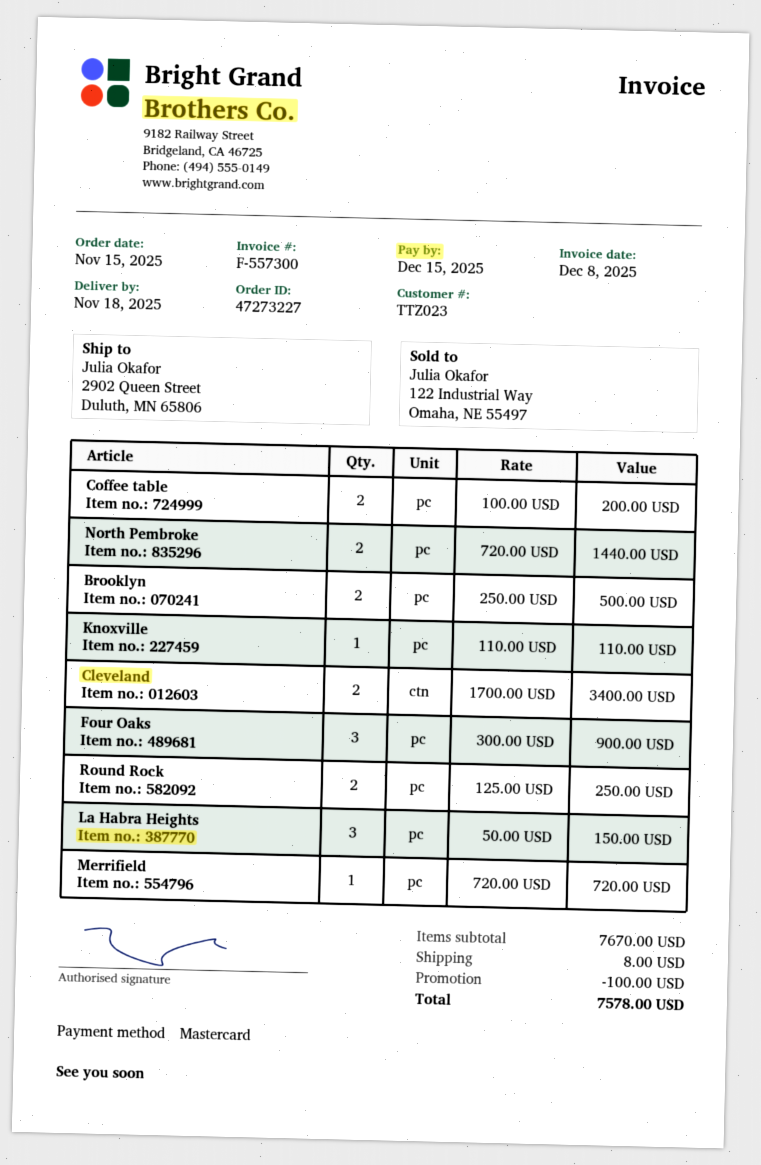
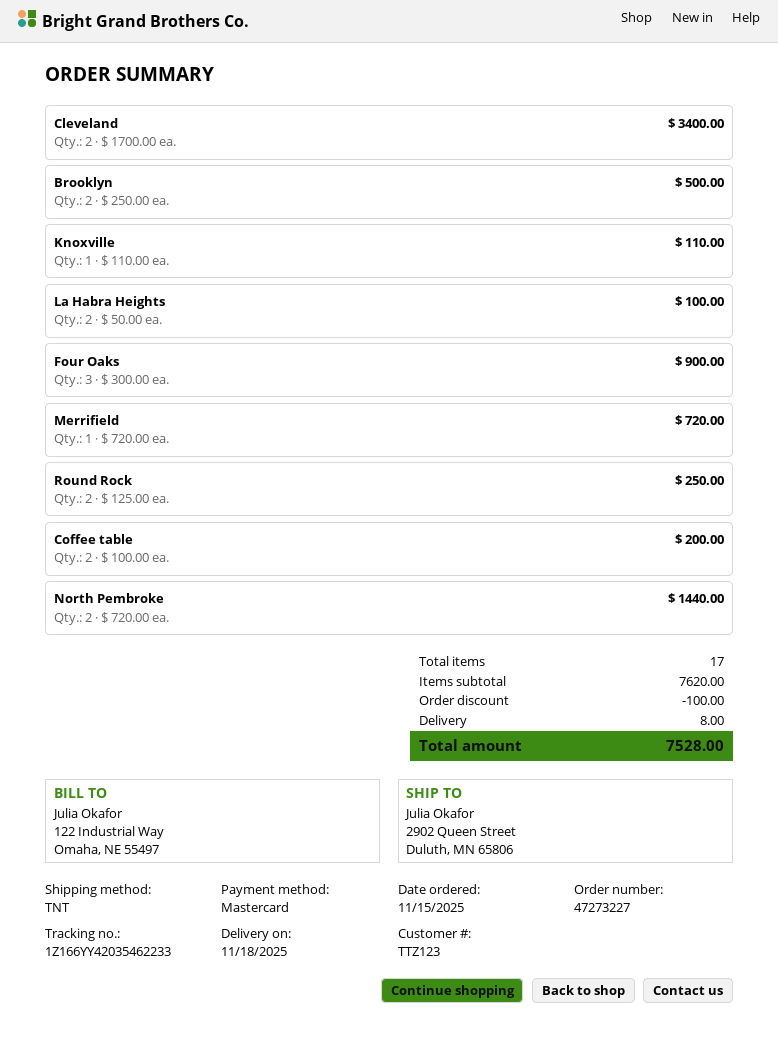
customer number: TTZ023 -> TTZ123
La Habra Heights: 3 x 50.00 = 150.00 -> 2 x 50.00 = 100.00
subtotal: 7670.00 -> 7620.00
total: 7578.00 -> 7528.00

